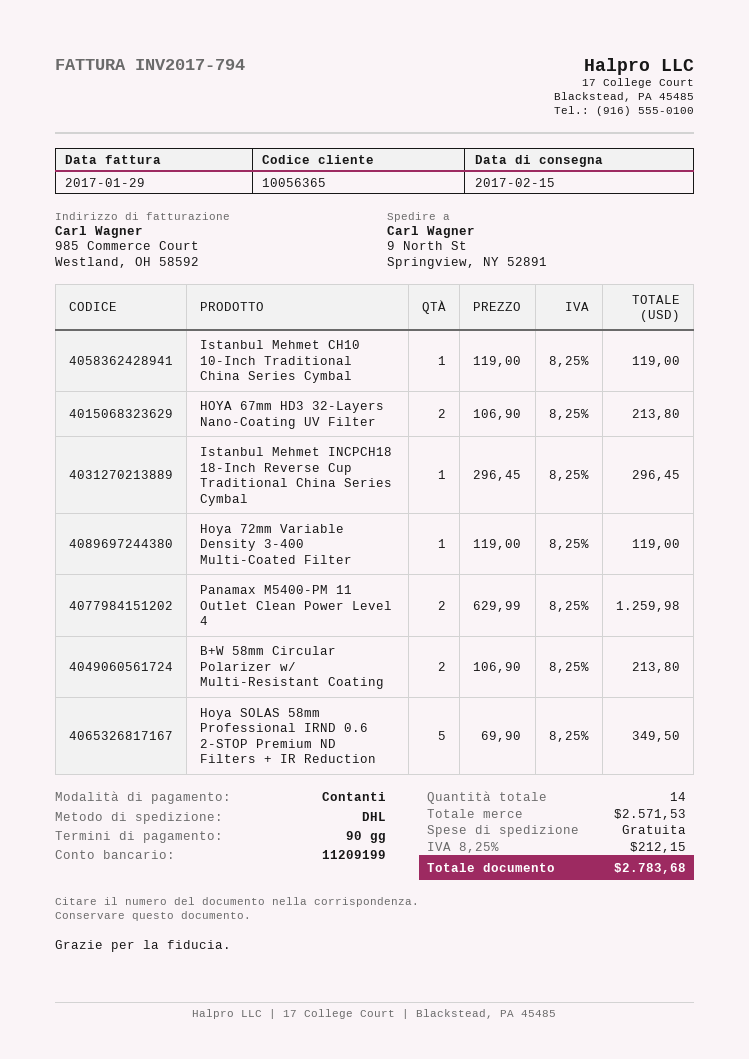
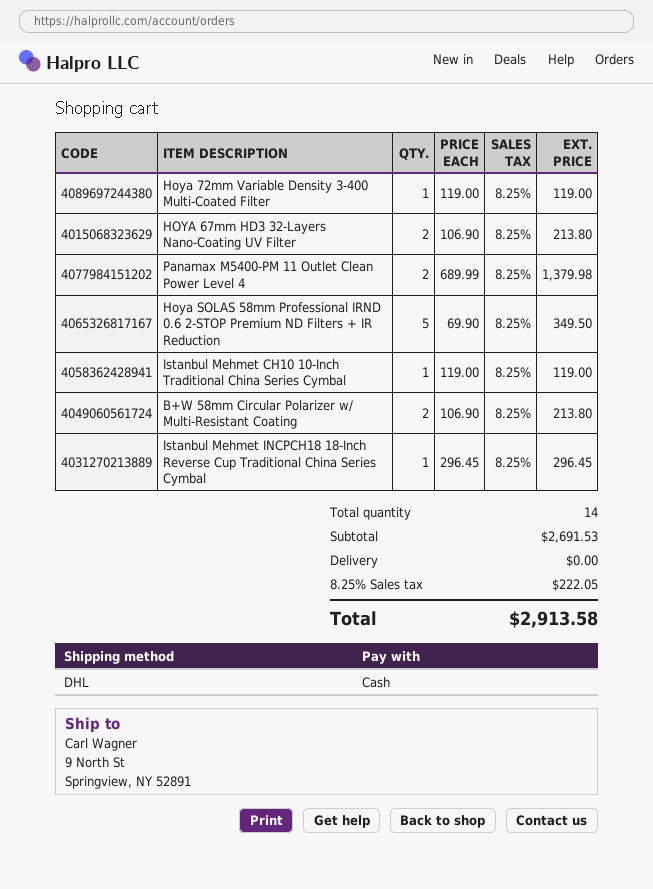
Panamax M5400-PM 11 Outlet Clean Power Level 4: 2 x 629.99 = 1259.98 -> 2 x 689.99 = 1379.98
subtotal: 2571.53 -> 2691.53
tax: 8.25% = 212.15 -> 8.25% = 222.05
total: 2783.68 -> 2913.58

